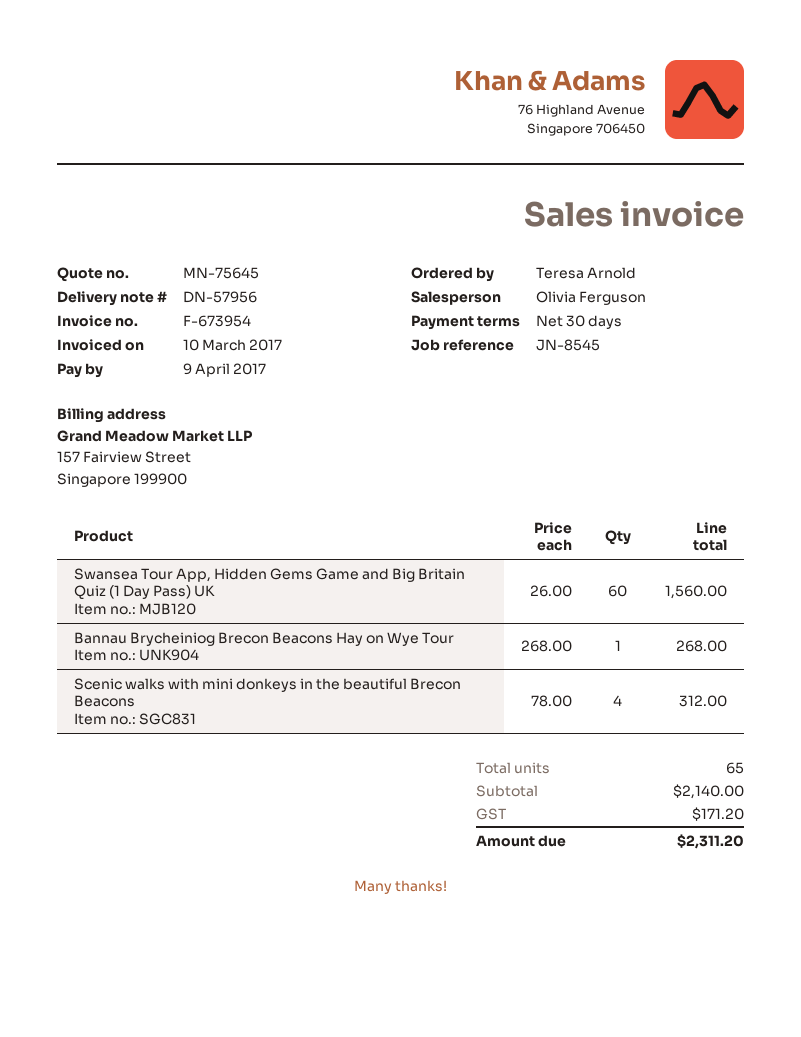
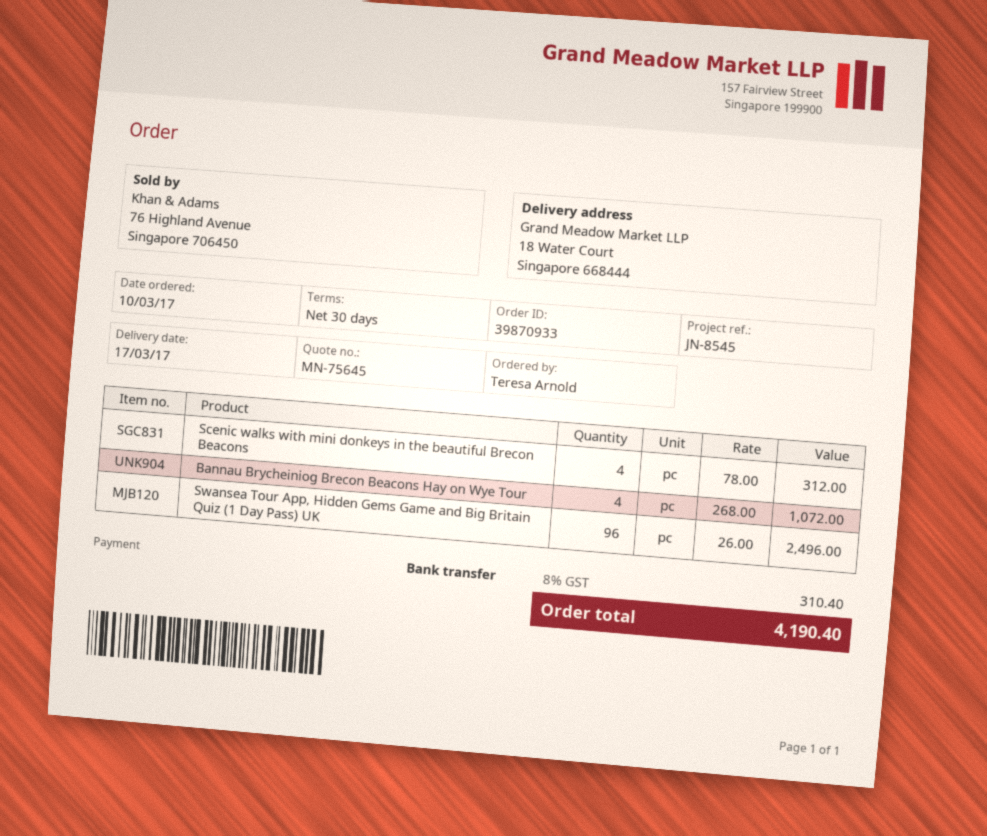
Swansea Tour App, Hidden Gems Game and Big Britain Quiz (1 Day Pass) UK: 60 x 26.00 = 1560.00 -> 96 x 26.00 = 2496.00
Bannau Brycheiniog Brecon Beacons Hay on Wye Tour: 1 x 268.00 = 268.00 -> 4 x 268.00 = 1072.00
tax: 171.20 -> 310.40
total: 2311.20 -> 4190.40

